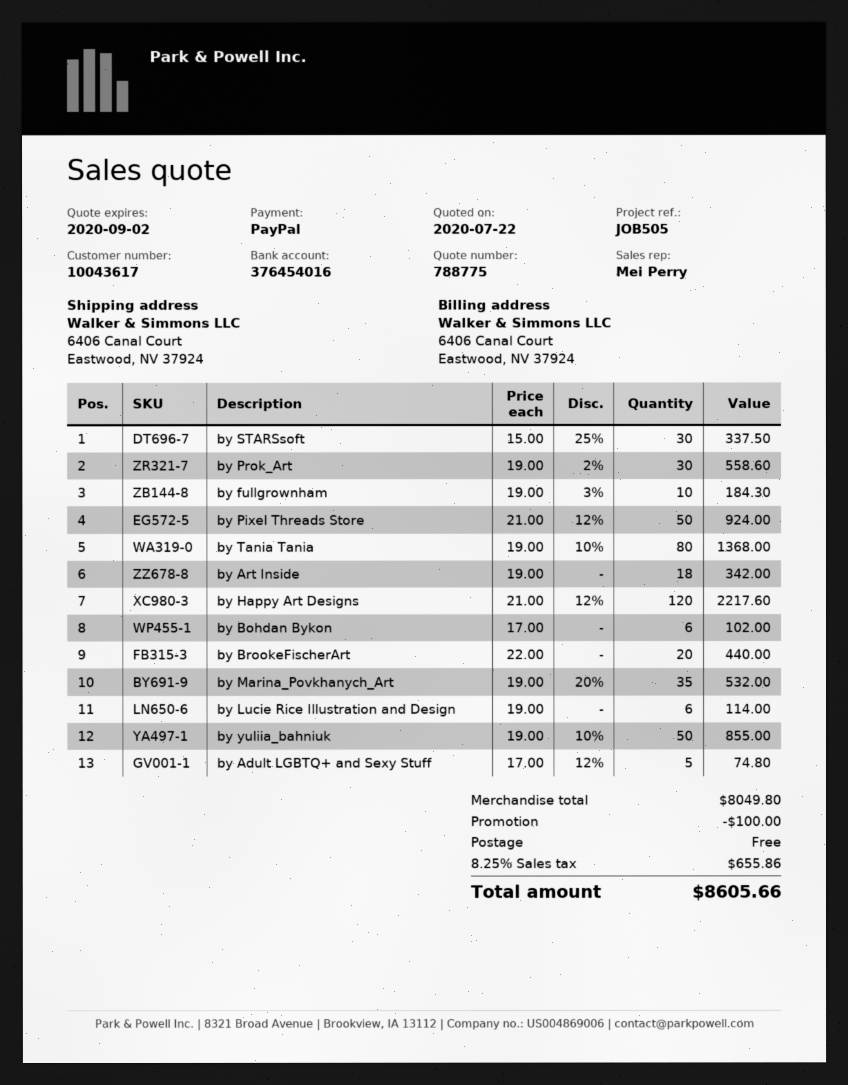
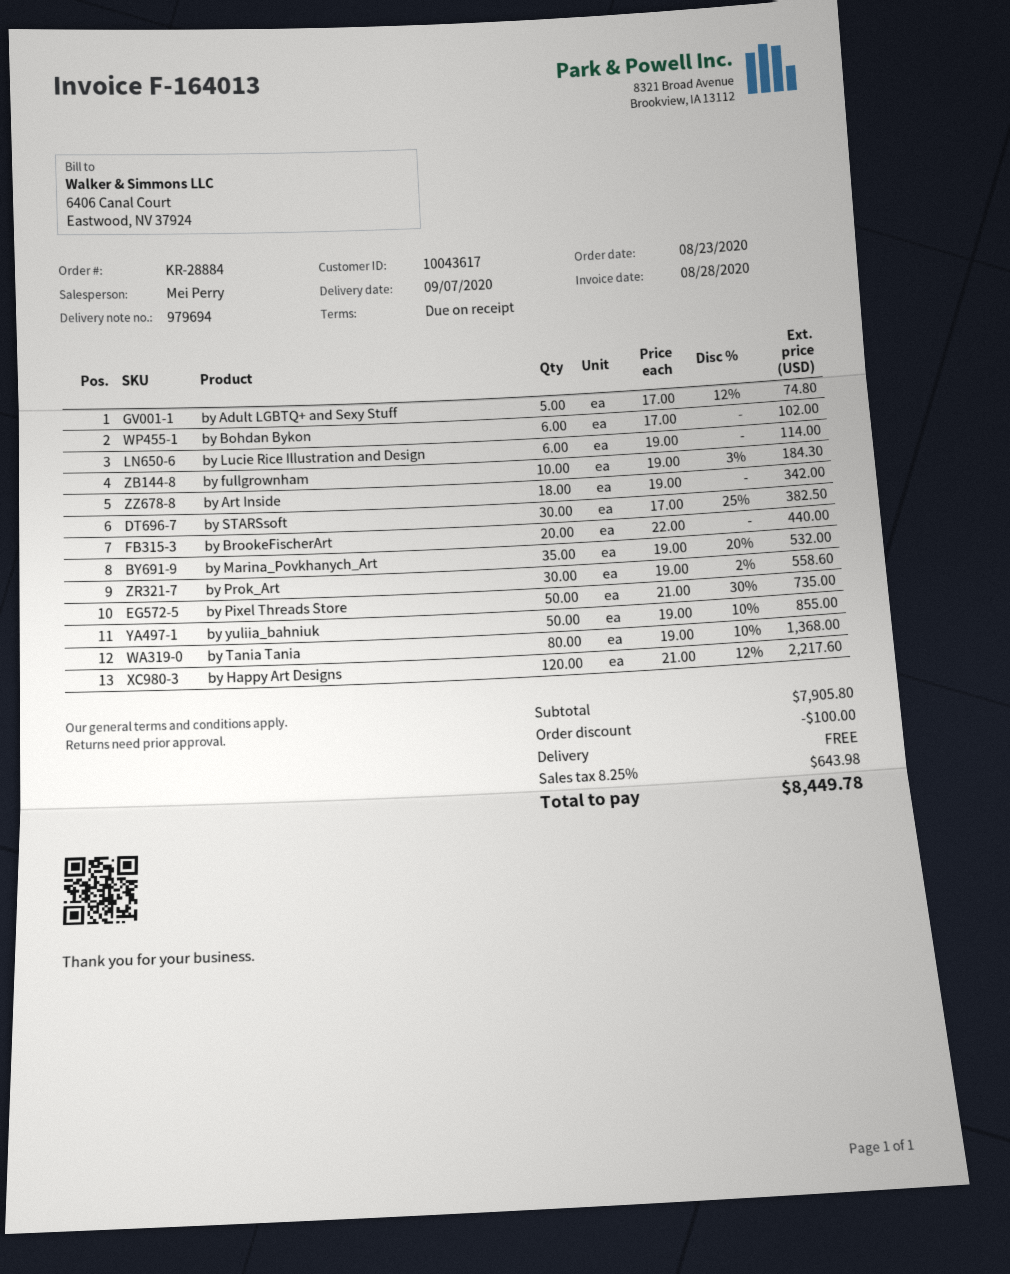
by STARSsoft: 30 x 15.00 - 25% = 337.50 -> 30 x 17.00 - 25% = 382.50
by Pixel Threads Store: 50 x 21.00 - 12% = 924.00 -> 50 x 21.00 - 30% = 735.00
subtotal: 8049.80 -> 7905.80
tax: 8.25% = 655.86 -> 8.25% = 643.98
total: 8605.66 -> 8449.78

